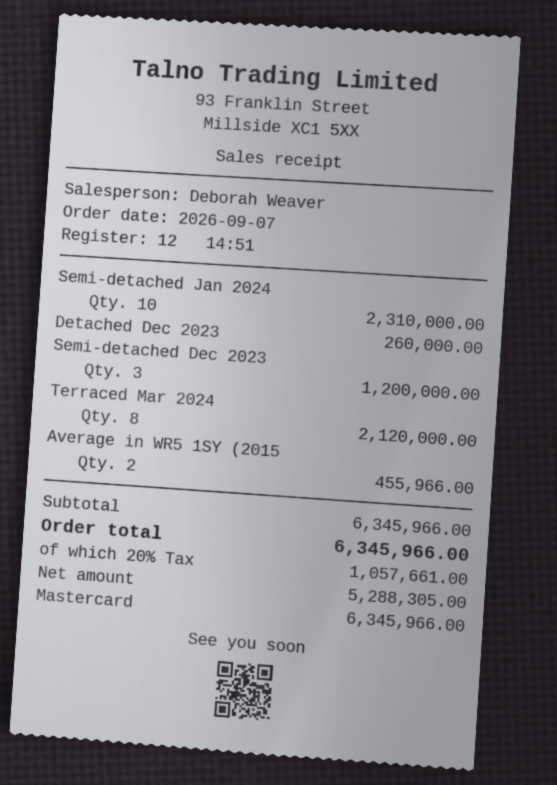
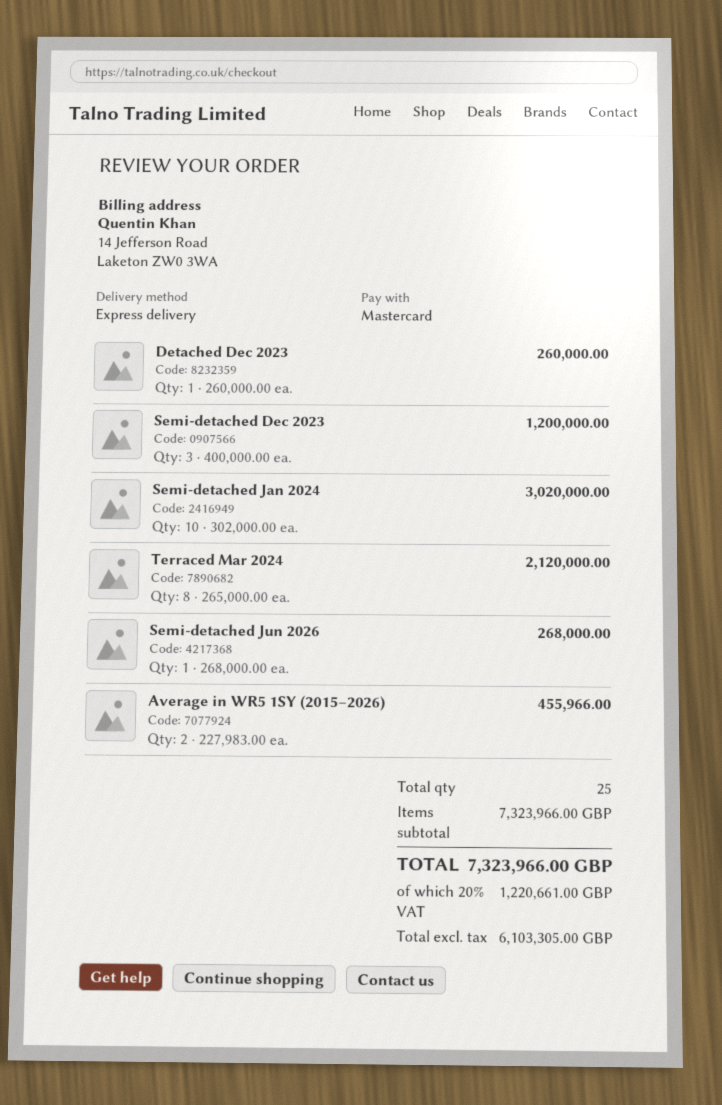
Semi-detached Jan 2024: 10 for 2310000.00 -> 10 for 3020000.00
Semi-detached Jun 2026: none -> 1 for 268000.00
subtotal: 6345966.00 -> 7323966.00
net: 5288305.00 -> 6103305.00
tax: 20% = 1057661.00 -> 20% = 1220661.00
total: 6345966.00 -> 7323966.00

